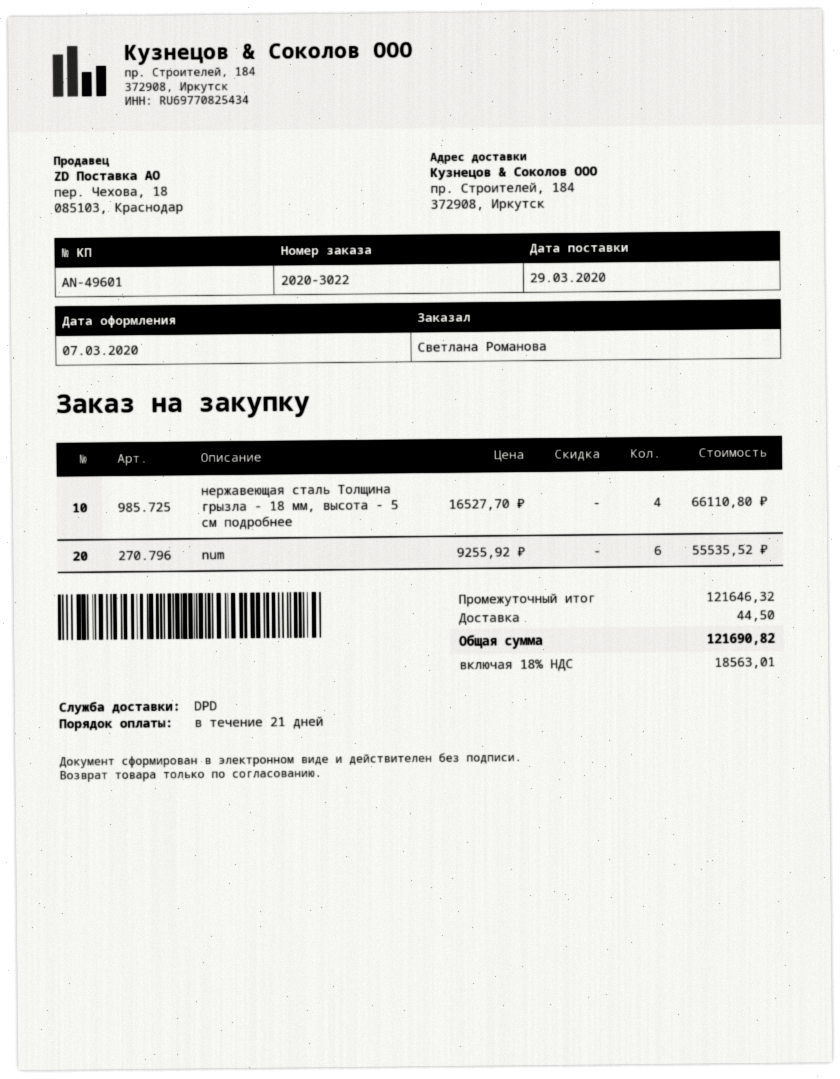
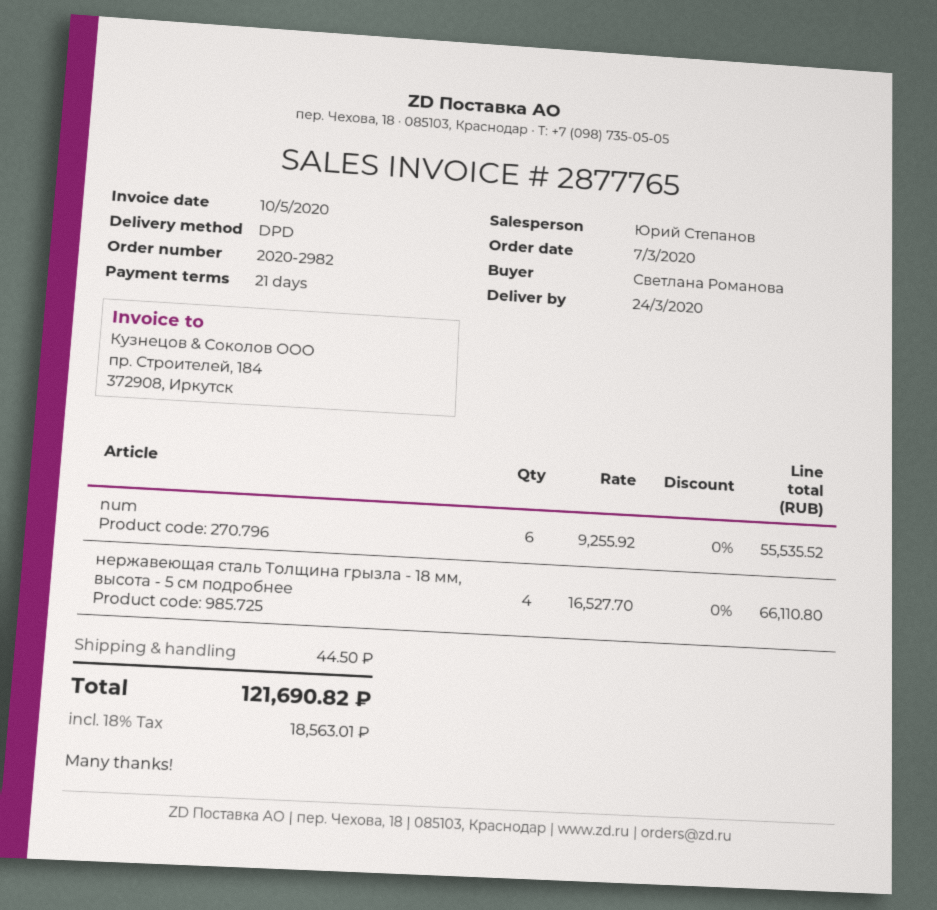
order number: 2020-3022 -> 2020-2982
delivery date: 2020-03-29 -> 2020-03-24

